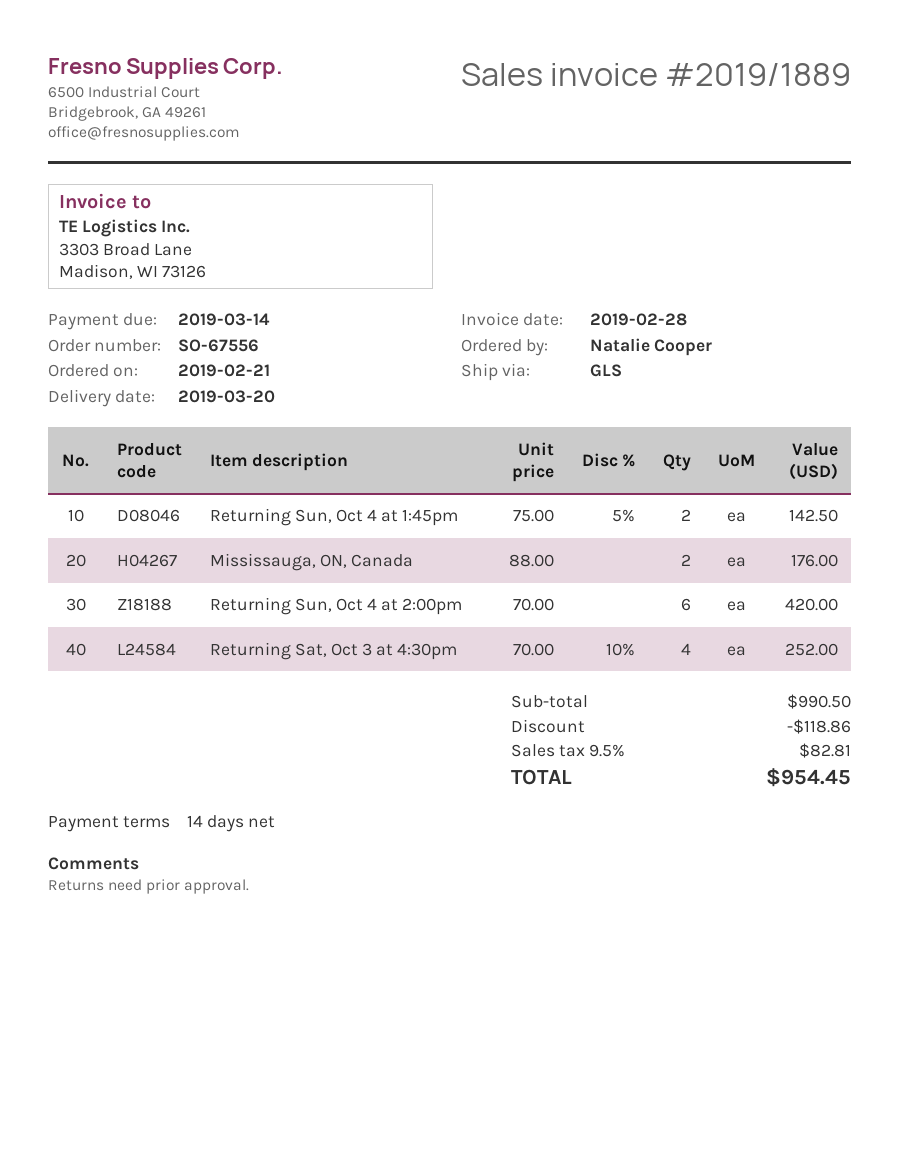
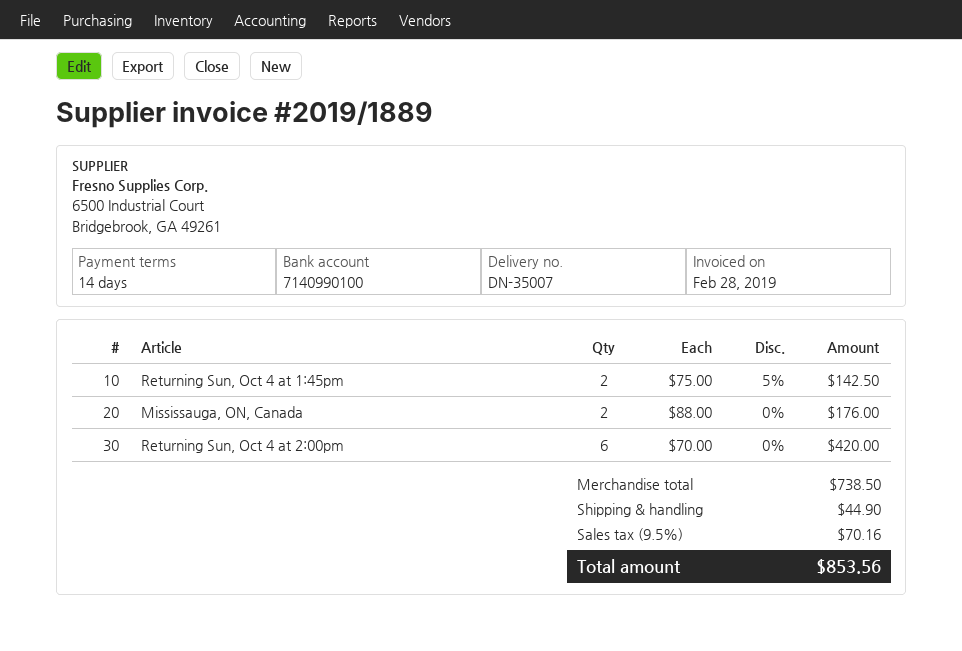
Returning Sat, Oct 3 at 4:30pm: 4 x 70.00 - 10% = 252.00 -> none
subtotal: 990.50 -> 738.50
discount: 118.86 -> none
shipping: none -> 44.90
tax: 9.5% = 82.81 -> 9.5% = 70.16
total: 954.45 -> 853.56

